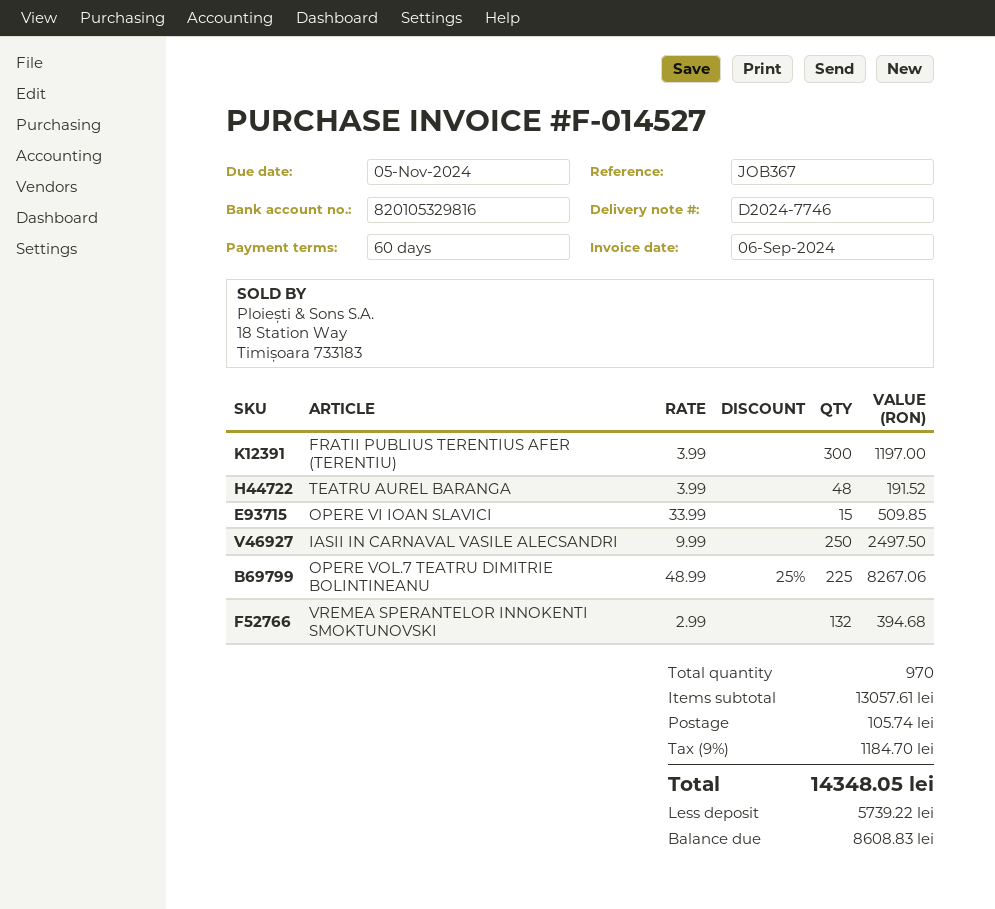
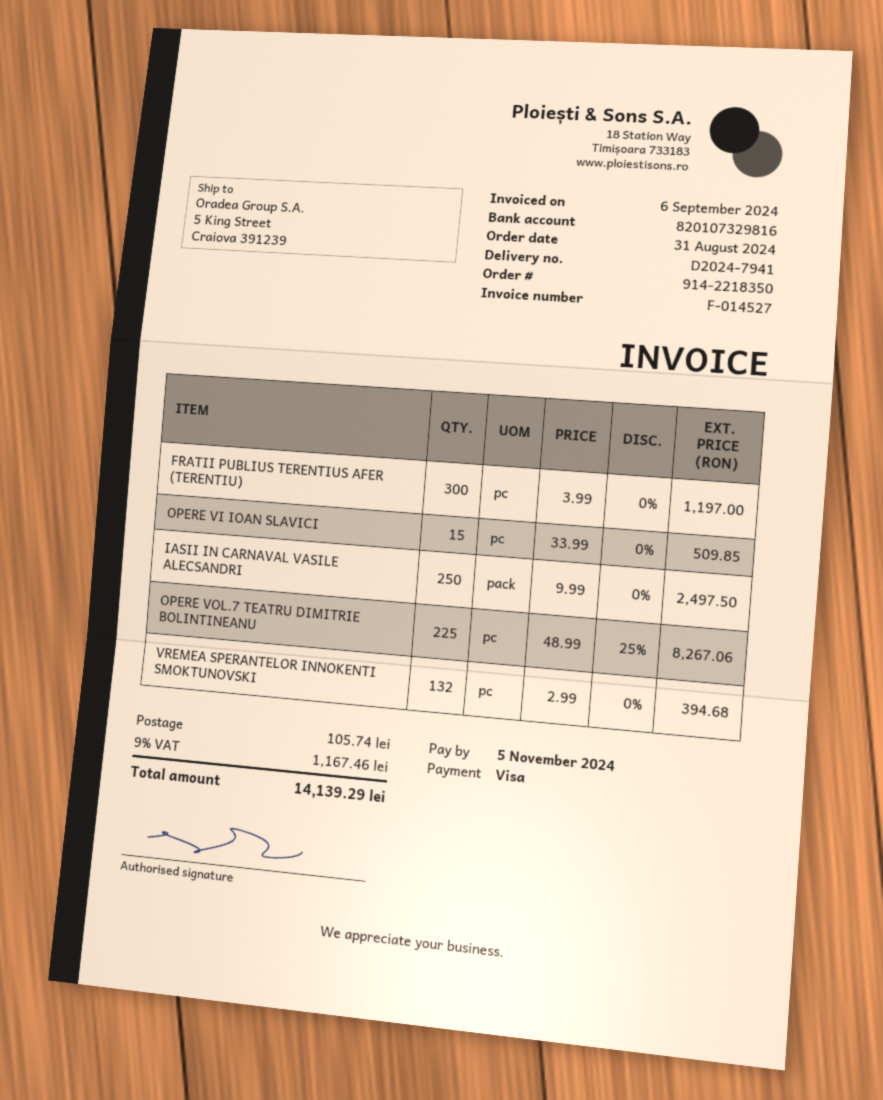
delivery note number: D2024-7746 -> D2024-7941
bank account: 820105329816 -> 820107329816
TEATRU AUREL BARANGA: 48 x 3.99 = 191.52 -> none
tax: 9% = 1184.70 -> 9% = 1167.46
total: 14348.05 -> 14139.29

